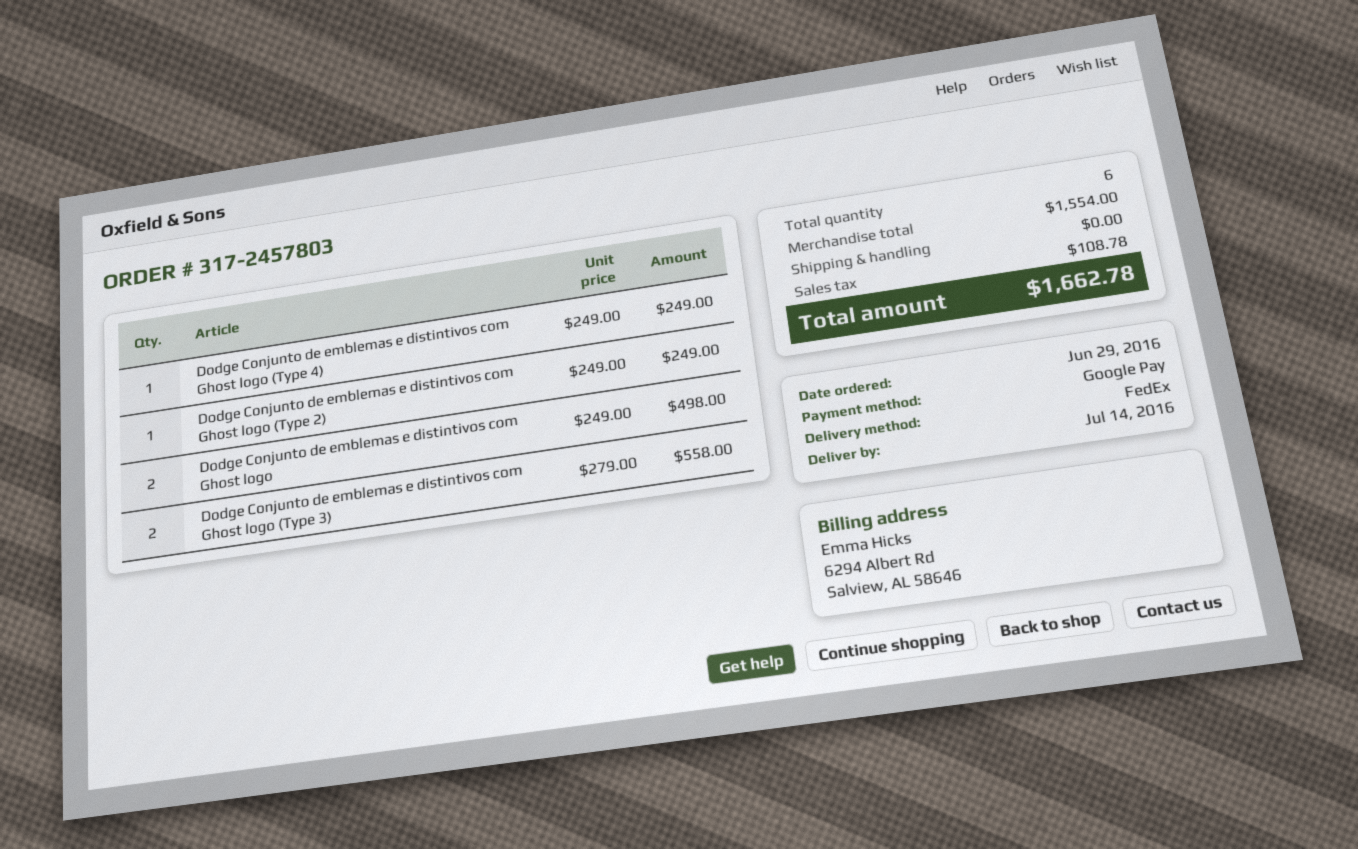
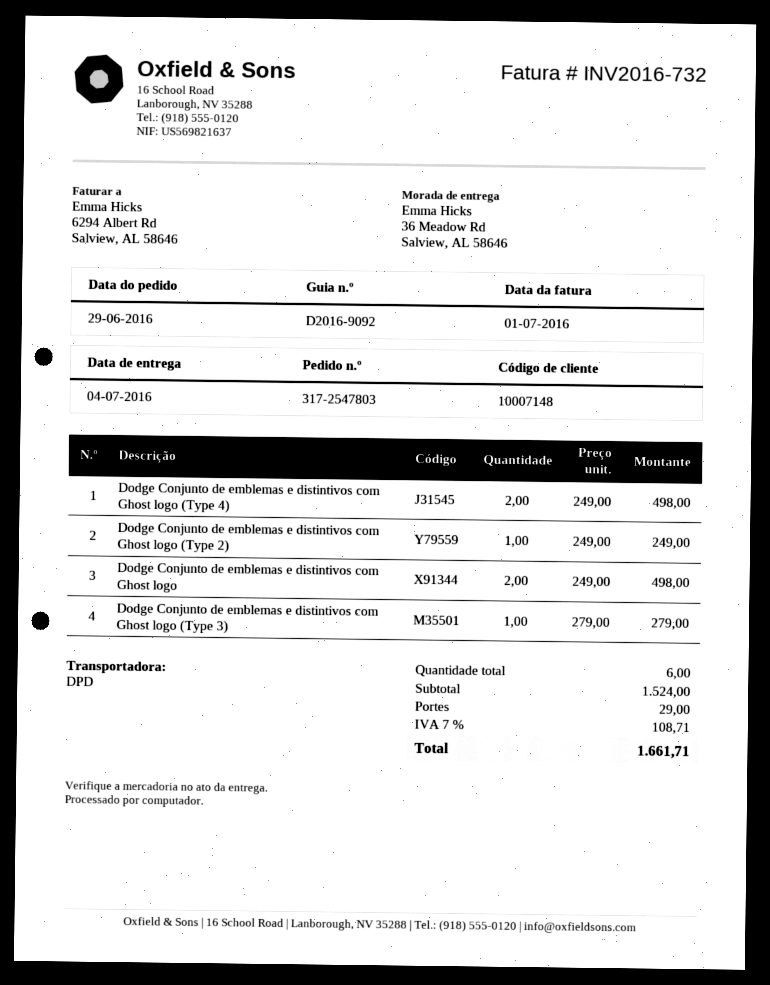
order number: 317-2457803 -> 317-2547803
delivery date: 2016-07-14 -> 2016-07-04
shipping method: FedEx -> DPD
Dodge Conjunto de emblemas e distintivos com Ghost logo (Type 4): 1 x 249.00 = 249.00 -> 2 x 249.00 = 498.00
Dodge Conjunto de emblemas e distintivos com Ghost logo (Type 3): 2 x 279.00 = 558.00 -> 1 x 279.00 = 279.00
subtotal: 1554.00 -> 1524.00
shipping: 0.00 -> 29.00
tax: 108.78 -> 108.71
total: 1662.78 -> 1661.71

